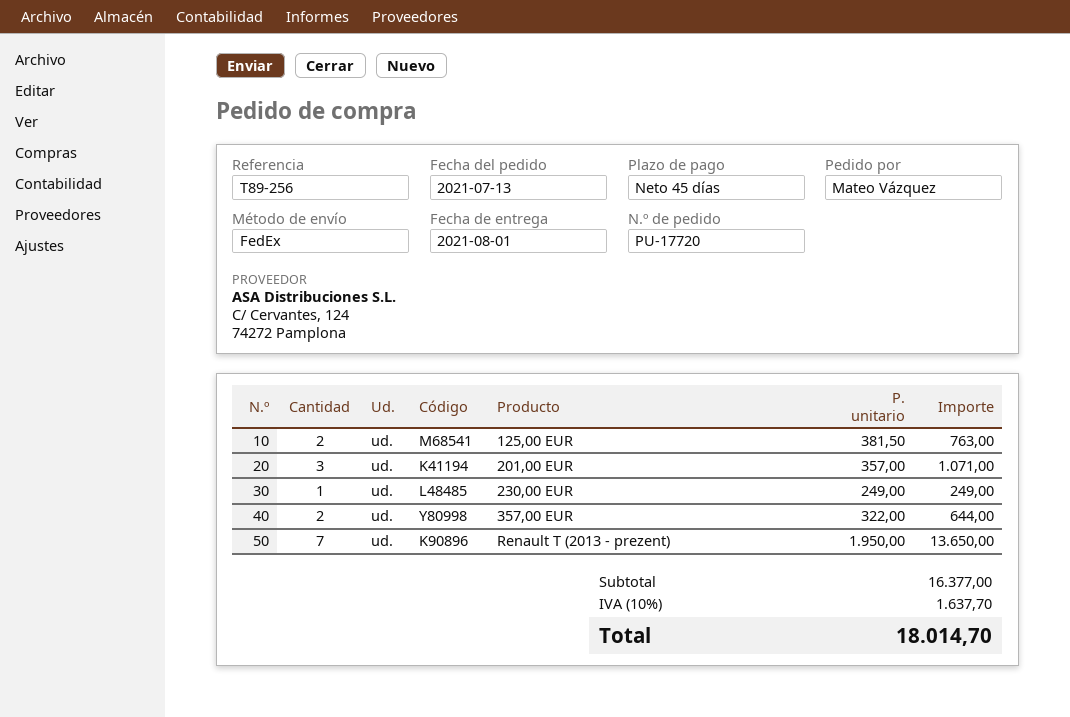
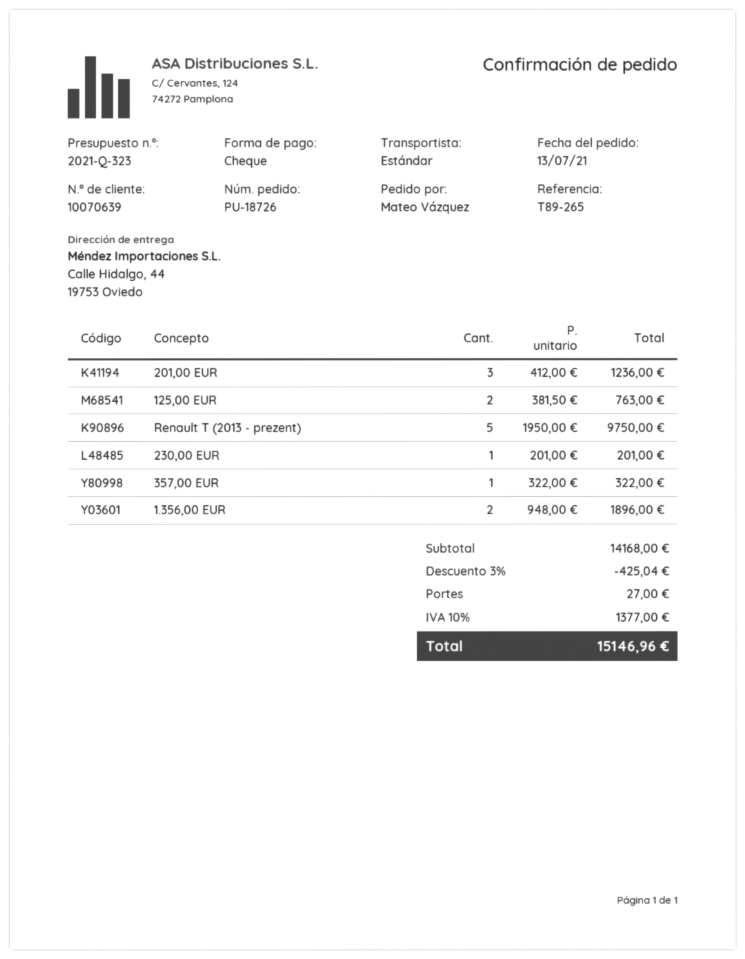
order number: PU-17720 -> PU-18726
reference: T89-256 -> T89-265
shipping method: FedEx -> standard
201,00 EUR: 3 x 357.00 = 1071.00 -> 3 x 412.00 = 1236.00
230,00 EUR: 1 x 249.00 = 249.00 -> 1 x 201.00 = 201.00
357,00 EUR: 2 x 322.00 = 644.00 -> 1 x 322.00 = 322.00
Renault T (2013 - prezent): 7 x 1950.00 = 13650.00 -> 5 x 1950.00 = 9750.00
1.356,00 EUR: none -> 2 x 948.00 = 1896.00
subtotal: 16377.00 -> 14168.00
discount: none -> 3% = 425.04
shipping: none -> 27.00
tax: 10% = 1637.70 -> 10% = 1377.00
total: 18014.70 -> 15146.96

